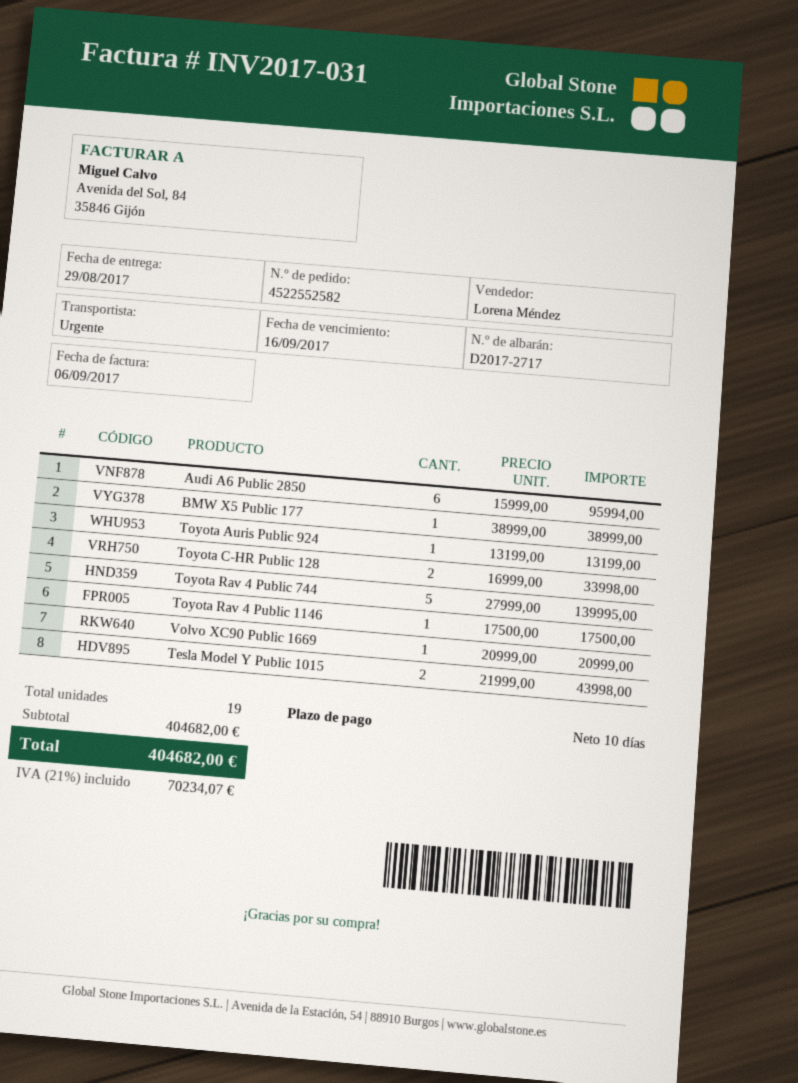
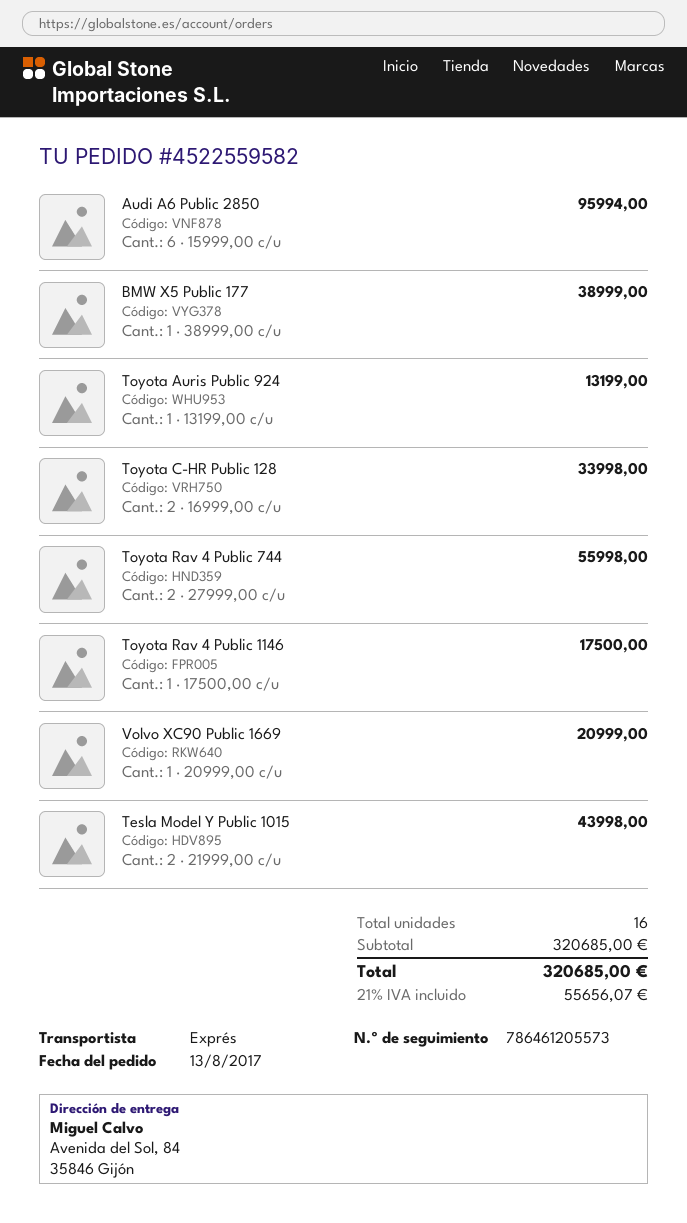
order number: 4522552582 -> 4522559582
Toyota Rav 4 Public 744: 5 x 27999.00 = 139995.00 -> 2 x 27999.00 = 55998.00
total quantity: 19 -> 16
subtotal: 404682.00 -> 320685.00
tax: 21% = 70234.07 -> 21% = 55656.07
total: 404682.00 -> 320685.00

